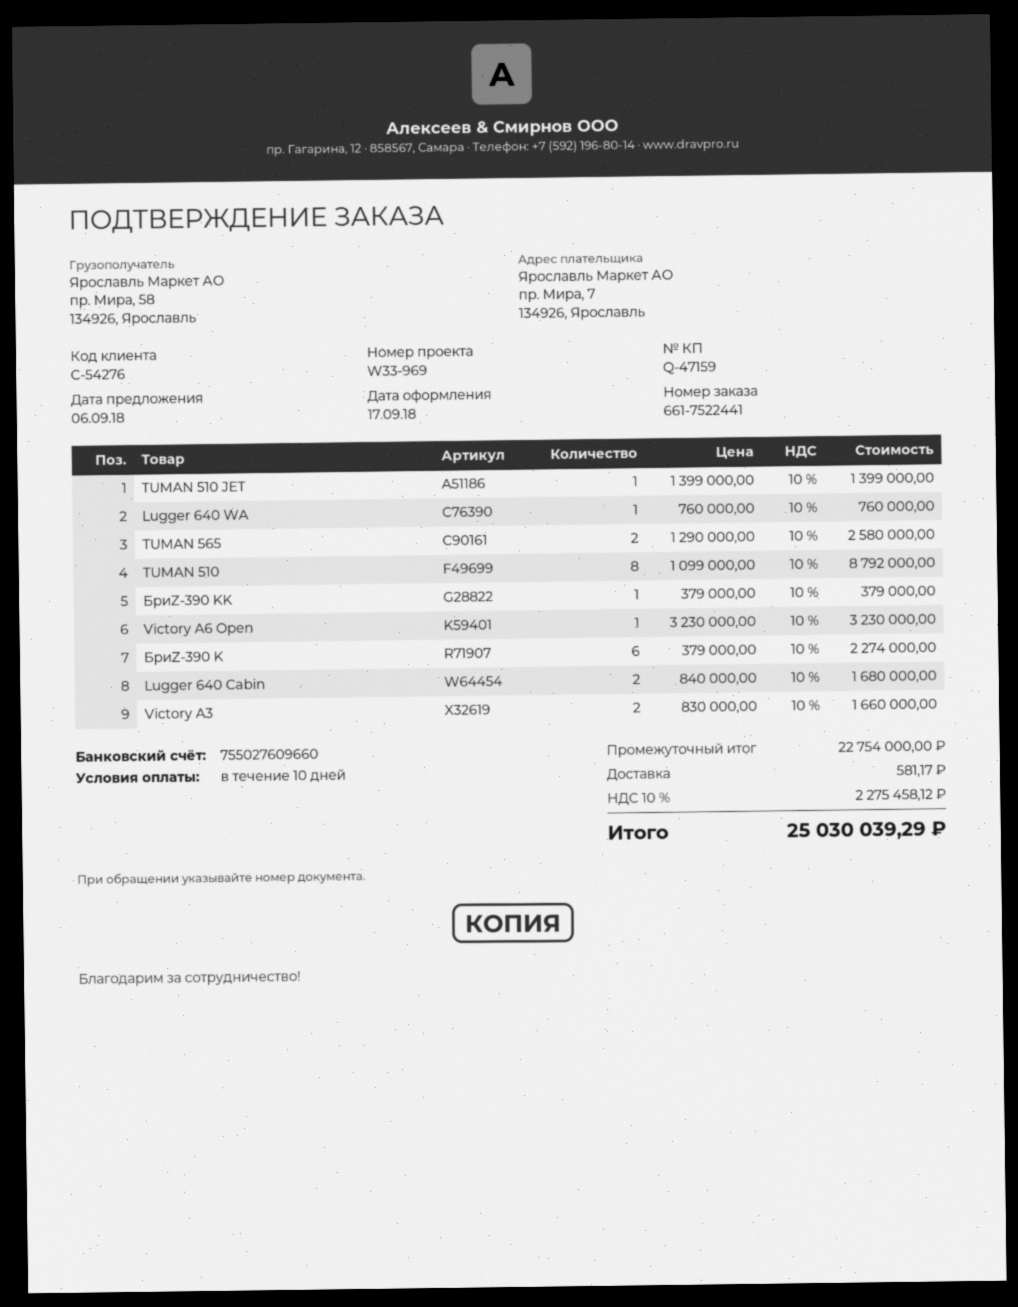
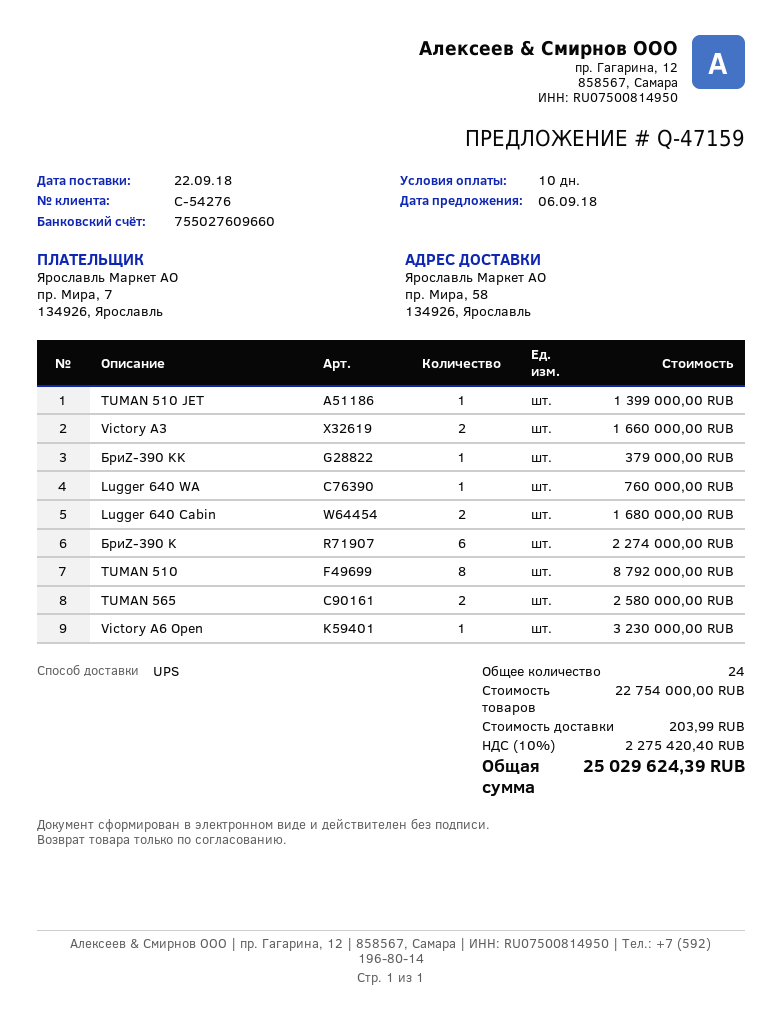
shipping: 581.17 -> 203.99
tax: 10% = 2275458.12 -> 10% = 2275420.40
total: 25030039.29 -> 25029624.39

